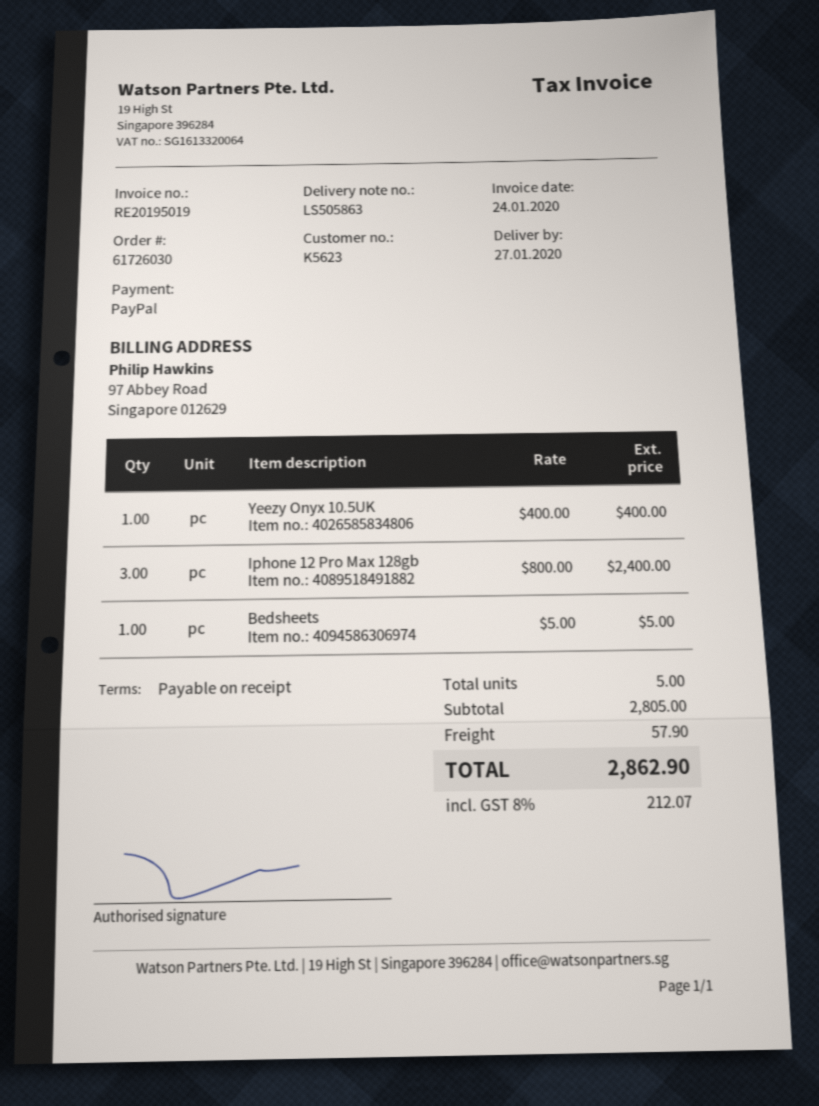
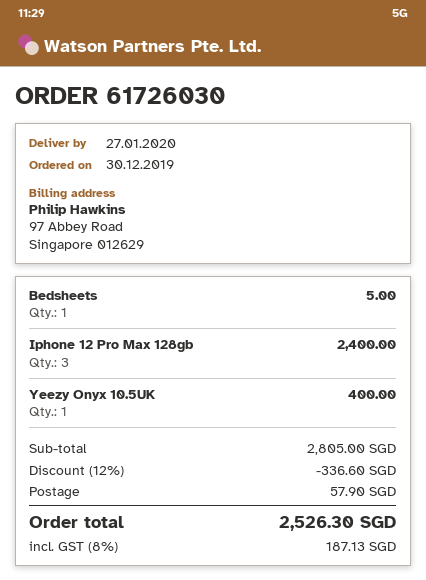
discount: none -> 12% = 336.60
tax: 8% = 212.07 -> 8% = 187.13
total: 2862.90 -> 2526.30

